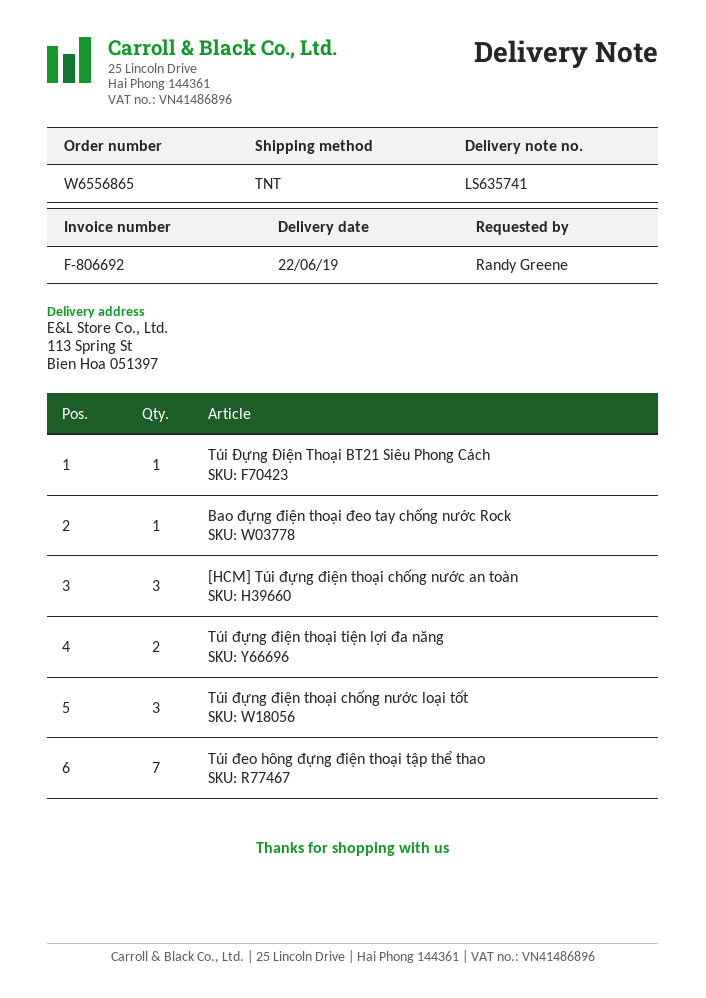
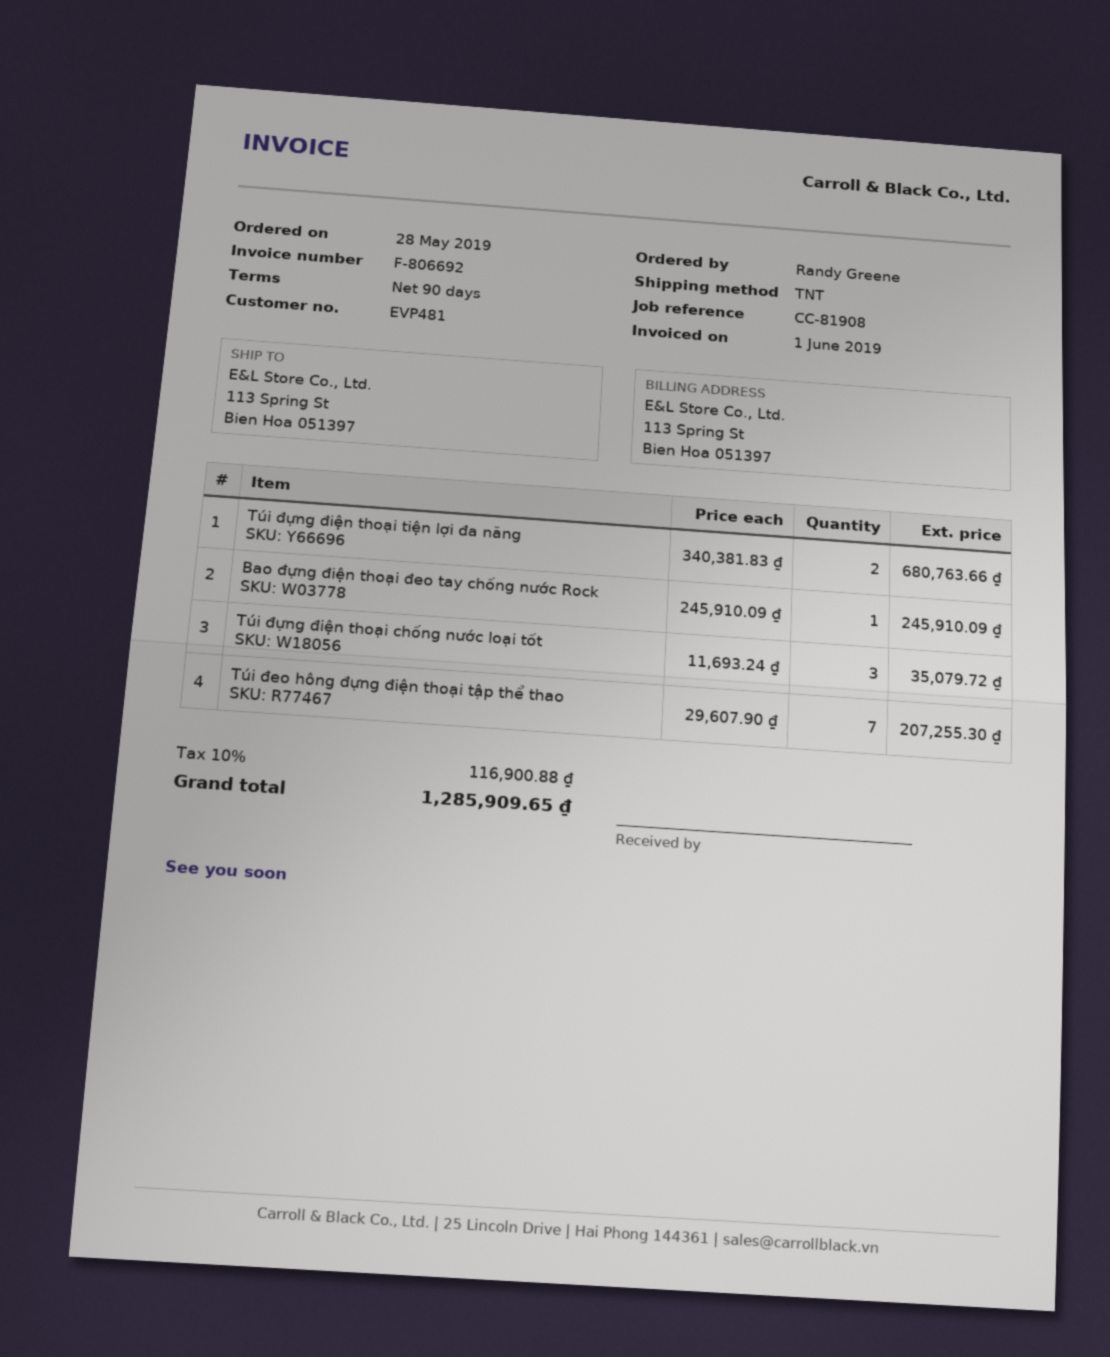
Túi Đựng Điện Thoại BT21 Siêu Phong Cách: 1 -> none
[HCM] Túi đựng điện thoại chống nước an toàn: 3 -> none

